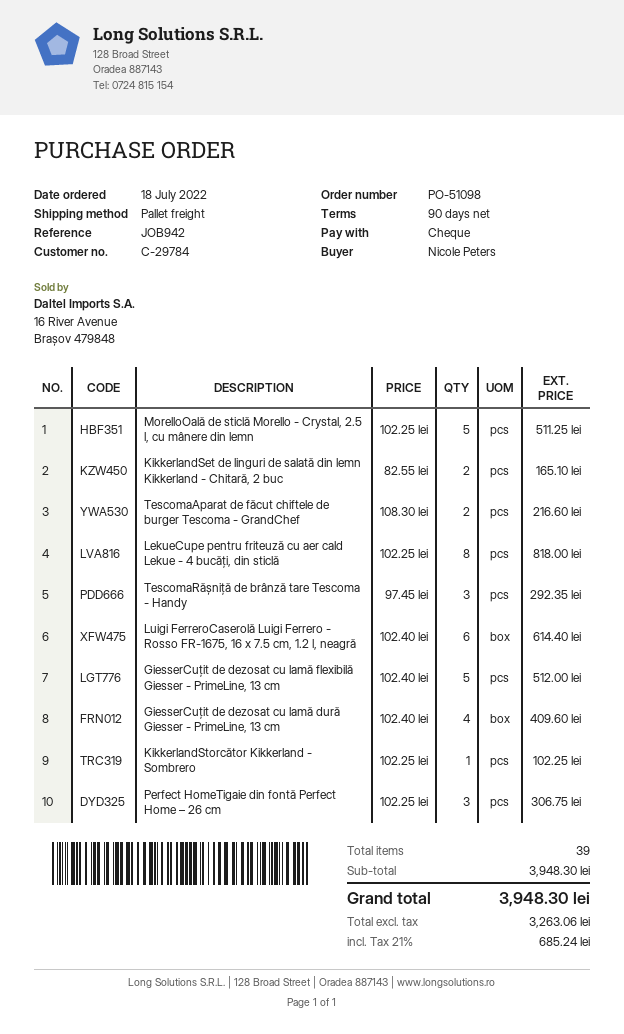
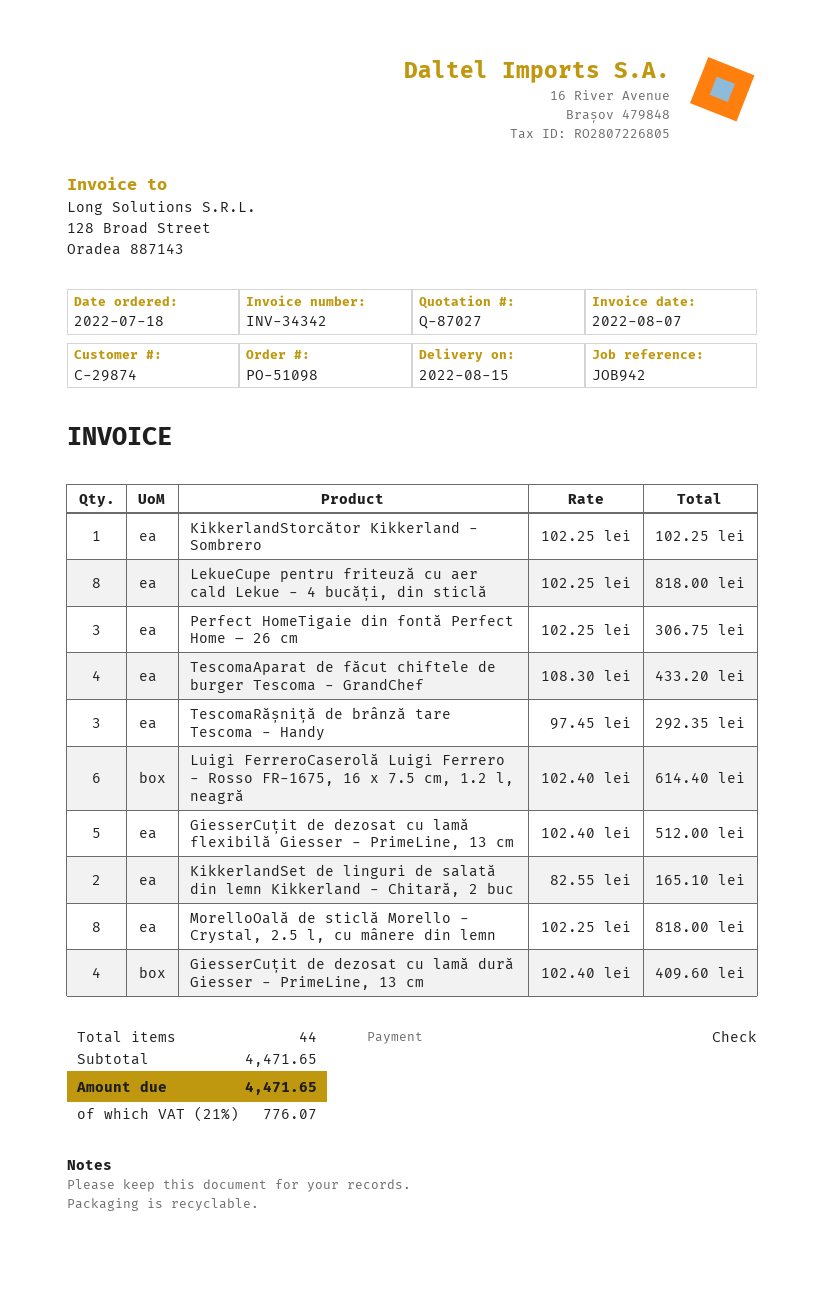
customer number: C-29784 -> C-29874
MorelloOală de sticlă Morello - Crystal, 2.5 l, cu mânere din lemn: 5 x 102.25 = 511.25 -> 8 x 102.25 = 818.00
TescomaAparat de făcut chiftele de burger Tescoma - GrandChef: 2 x 108.30 = 216.60 -> 4 x 108.30 = 433.20
total quantity: 39 -> 44
subtotal: 3948.30 -> 4471.65
tax: 21% = 685.24 -> 21% = 776.07
total: 3948.30 -> 4471.65

